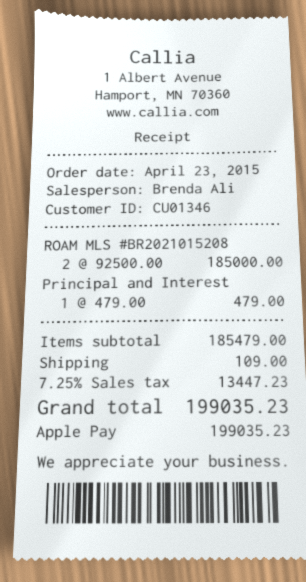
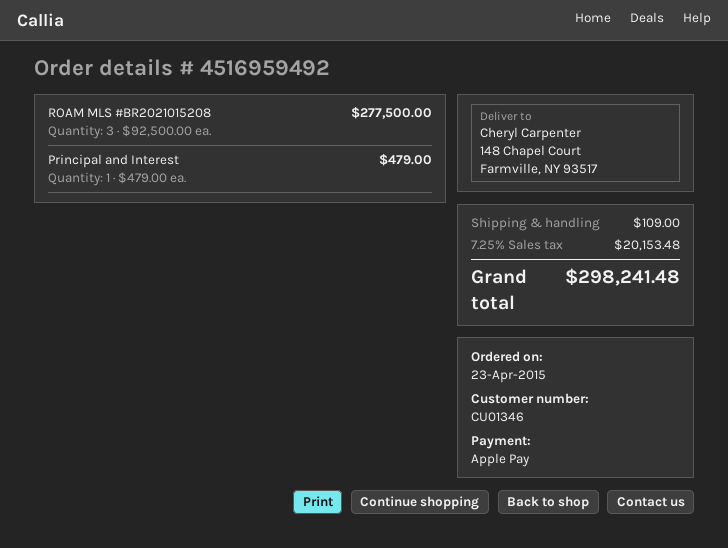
ROAM MLS #BR2021015208: 2 x 92500.00 = 185000.00 -> 3 x 92500.00 = 277500.00
tax: 7.25% = 13447.23 -> 7.25% = 20153.48
total: 199035.23 -> 298241.48

